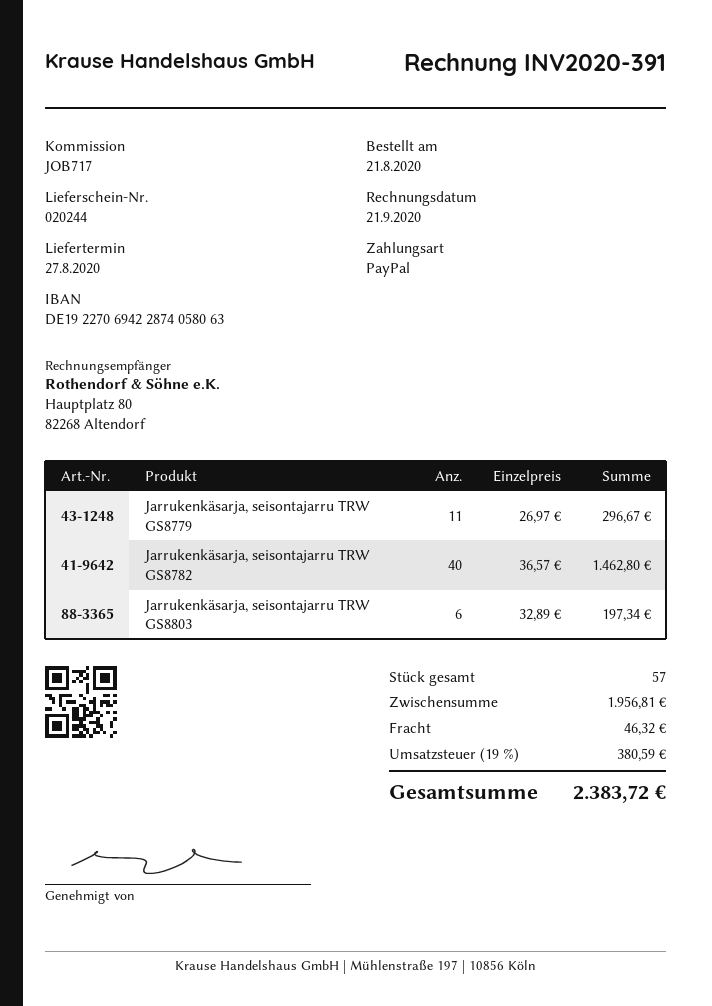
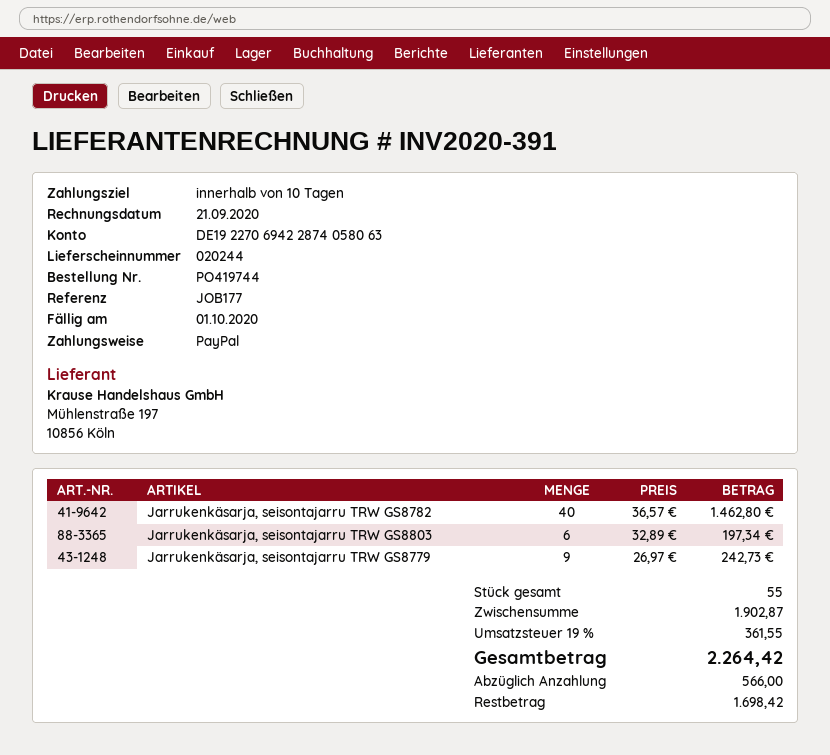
reference: JOB717 -> JOB177
Jarrukenkäsarja, seisontajarru TRW GS8779: 11 x 26.97 = 296.67 -> 9 x 26.97 = 242.73
total quantity: 57 -> 55
subtotal: 1956.81 -> 1902.87
shipping: 46.32 -> none
tax: 19% = 380.59 -> 19% = 361.55
total: 2383.72 -> 2264.42

